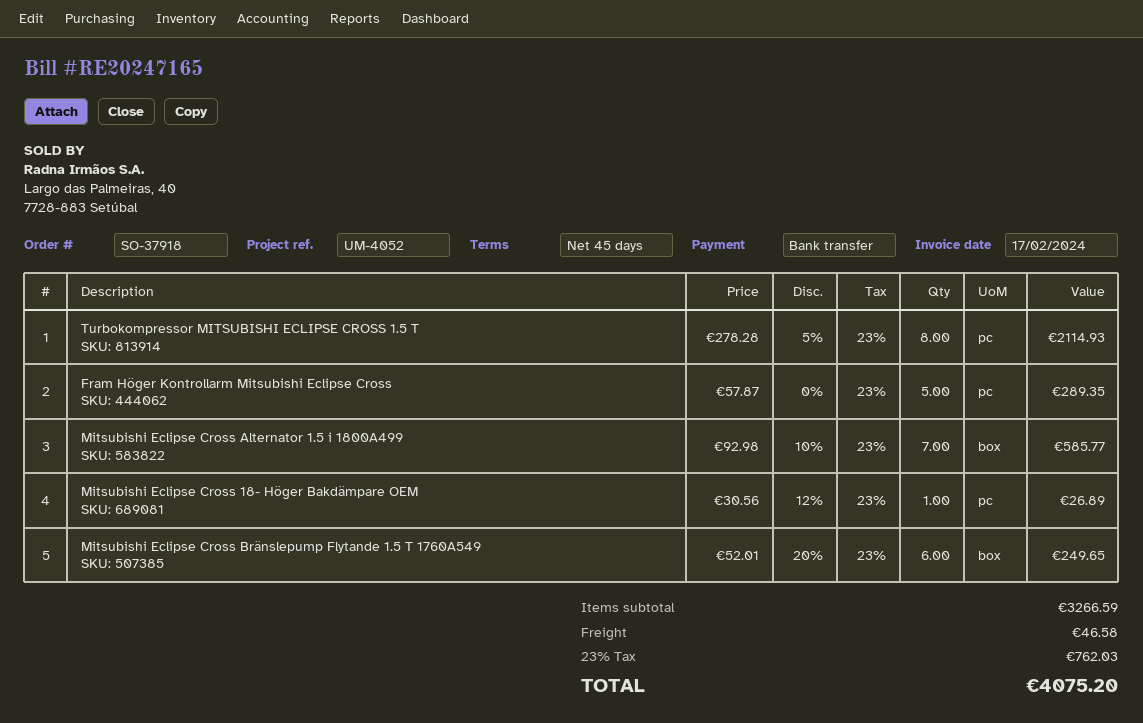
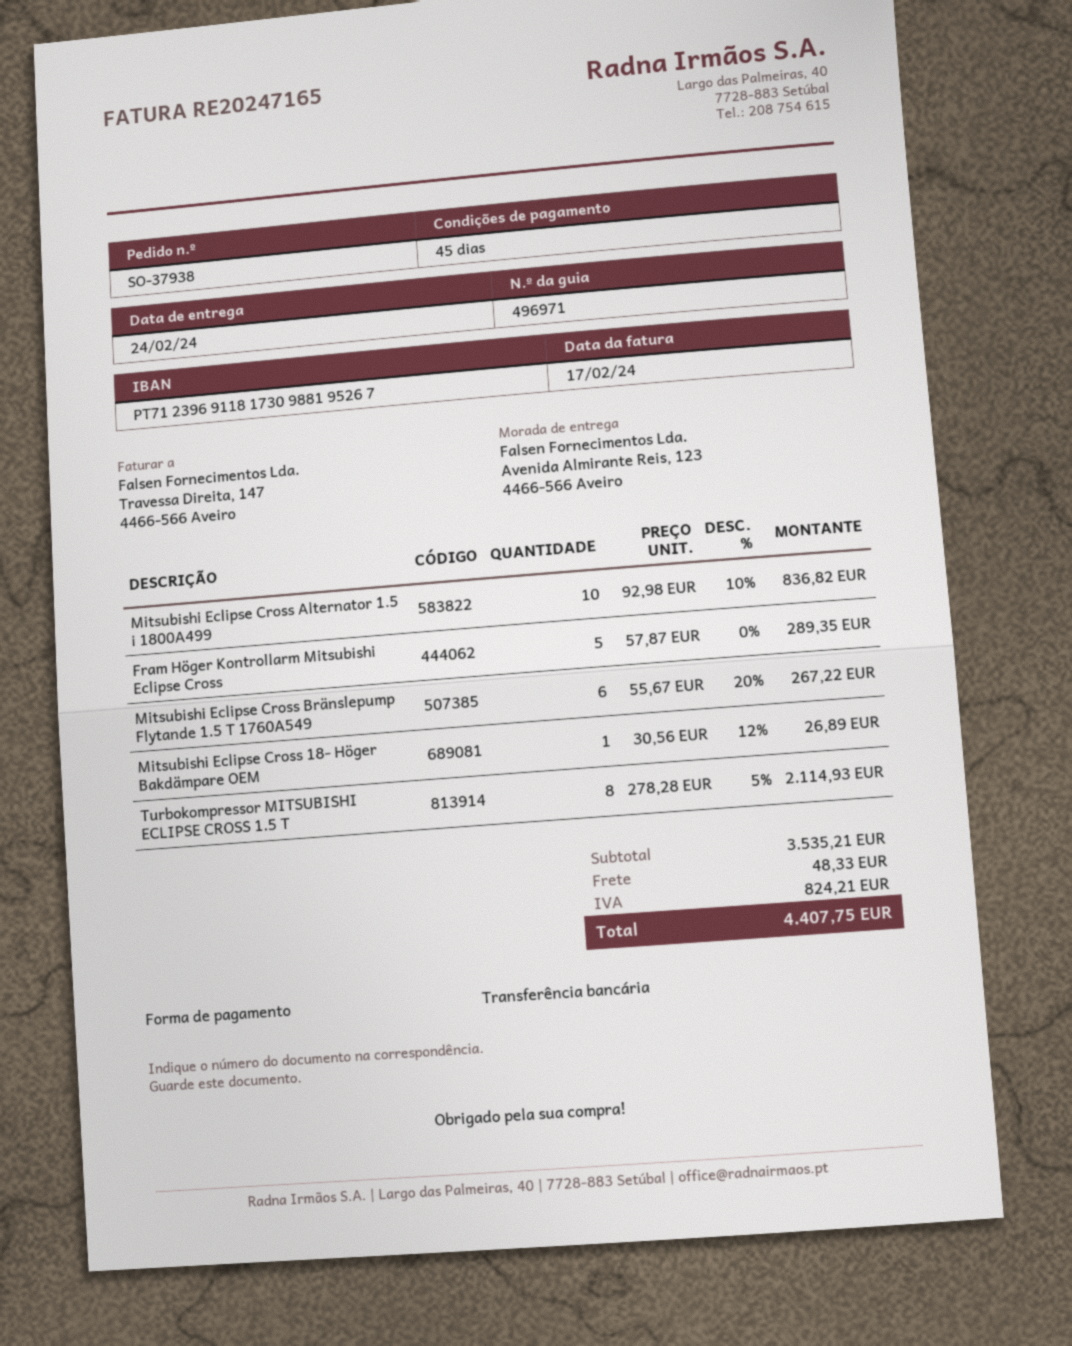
order number: SO-37918 -> SO-37938
Mitsubishi Eclipse Cross Alternator 1.5 i 1800A499: 7 x 92.98 - 10% = 585.77 -> 10 x 92.98 - 10% = 836.82
Mitsubishi Eclipse Cross Bränslepump Flytande 1.5 T 1760A549: 6 x 52.01 - 20% = 249.65 -> 6 x 55.67 - 20% = 267.22
subtotal: 3266.59 -> 3535.21
shipping: 46.58 -> 48.33
tax: 762.03 -> 824.21
total: 4075.20 -> 4407.75

